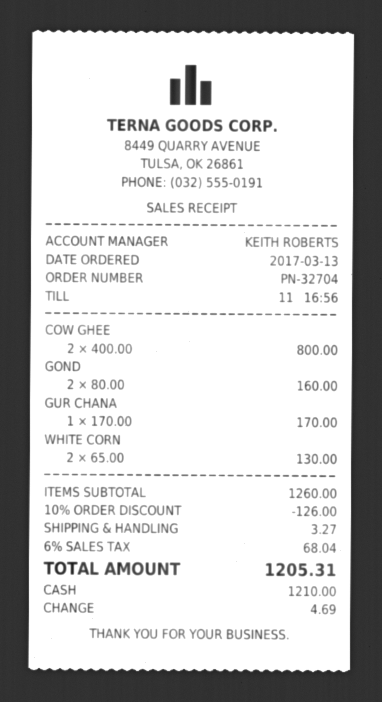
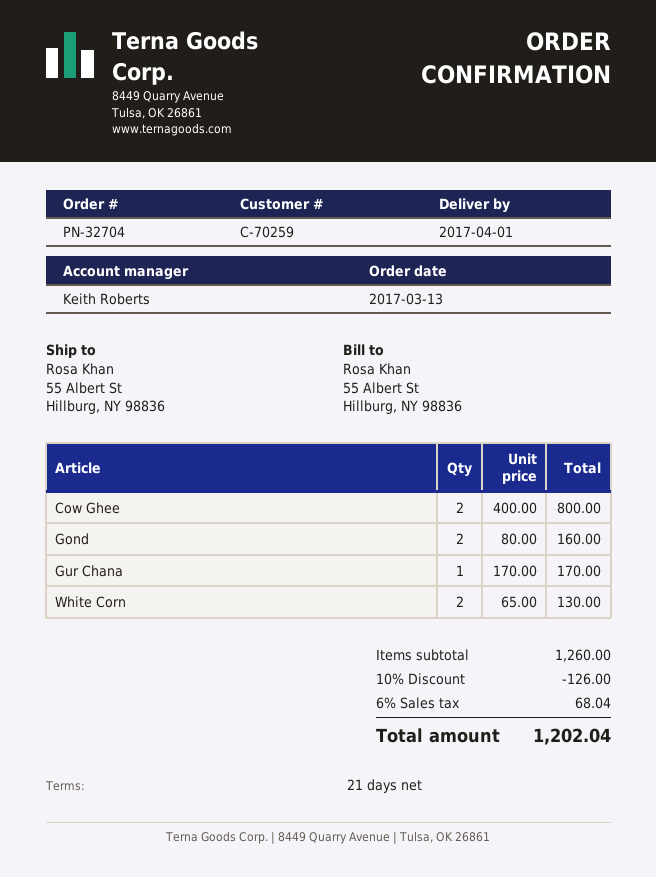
shipping: 3.27 -> none
total: 1205.31 -> 1202.04

